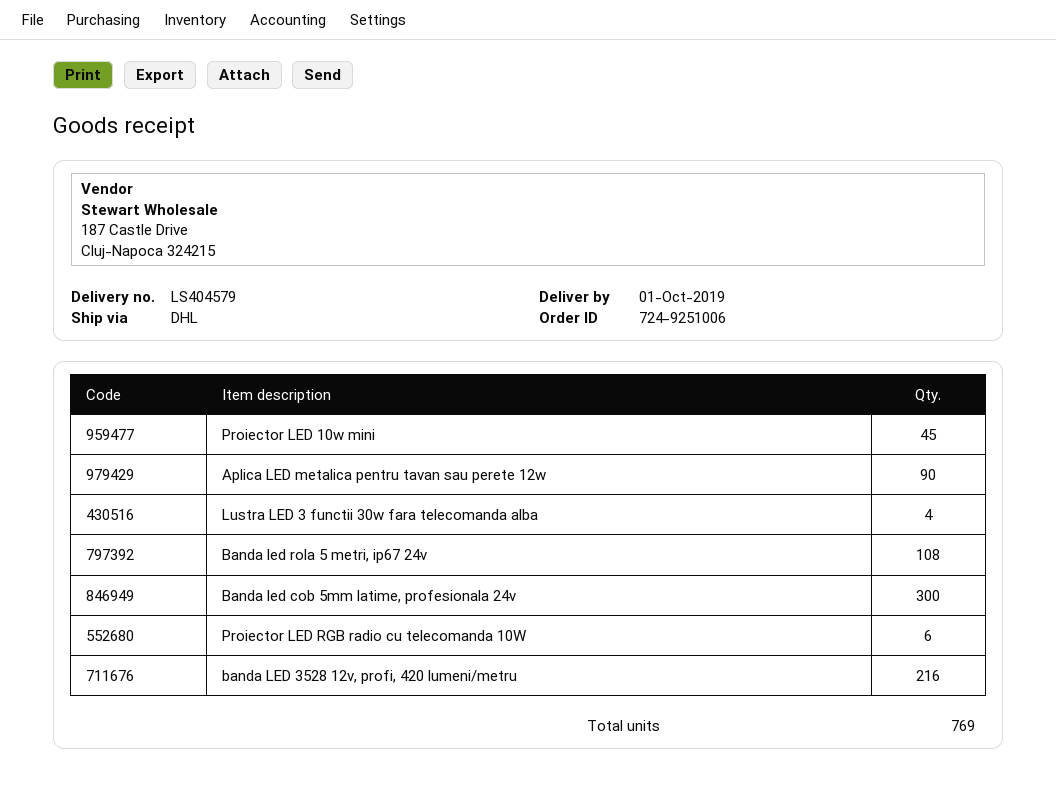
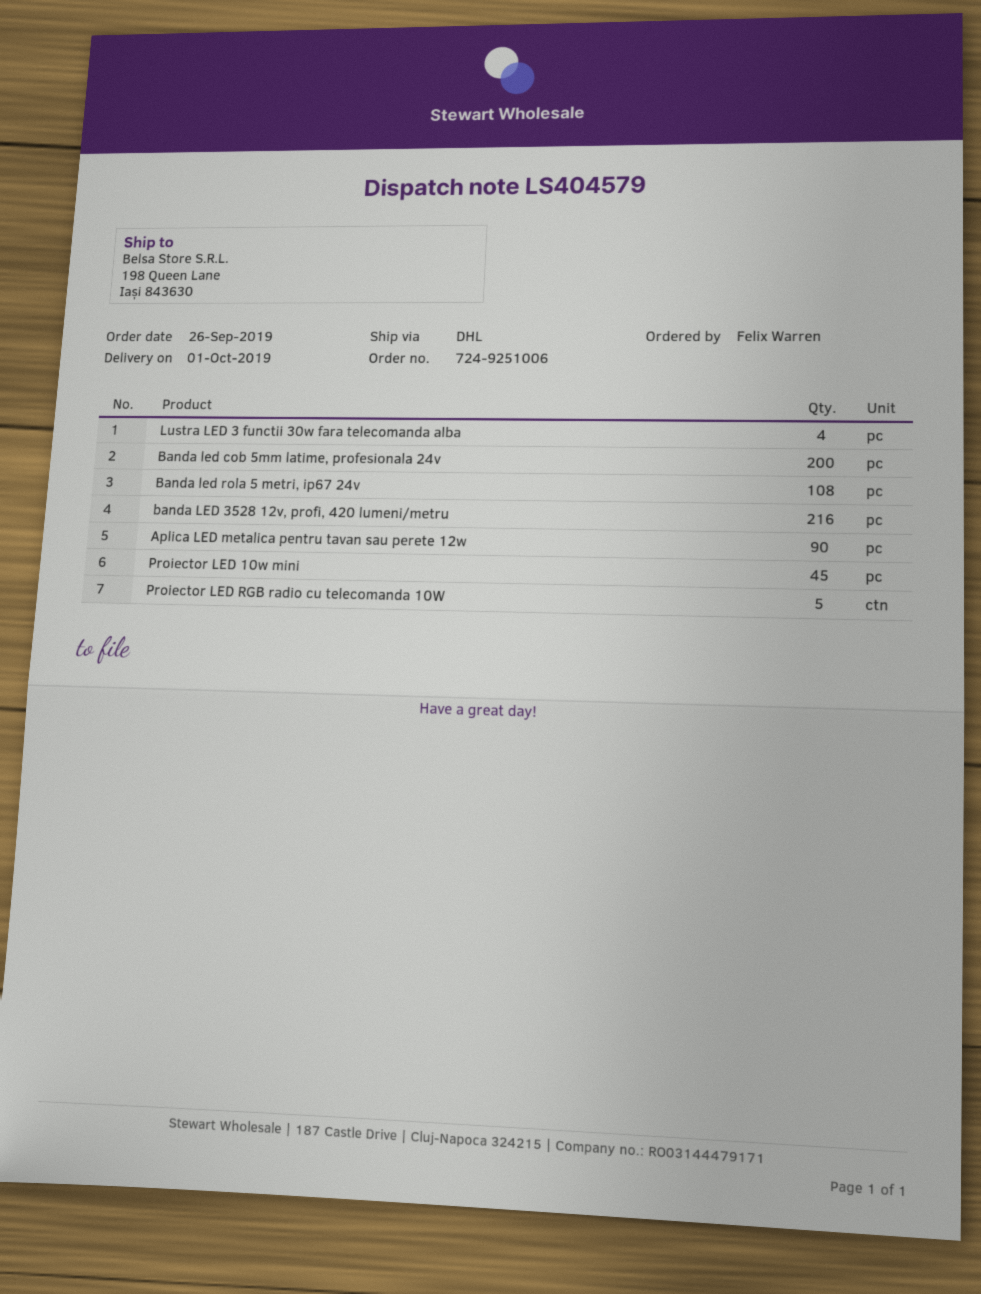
Banda led cob 5mm latime, profesionala 24v: 300 -> 200
Proiector LED RGB radio cu telecomanda 10W: 6 -> 5

